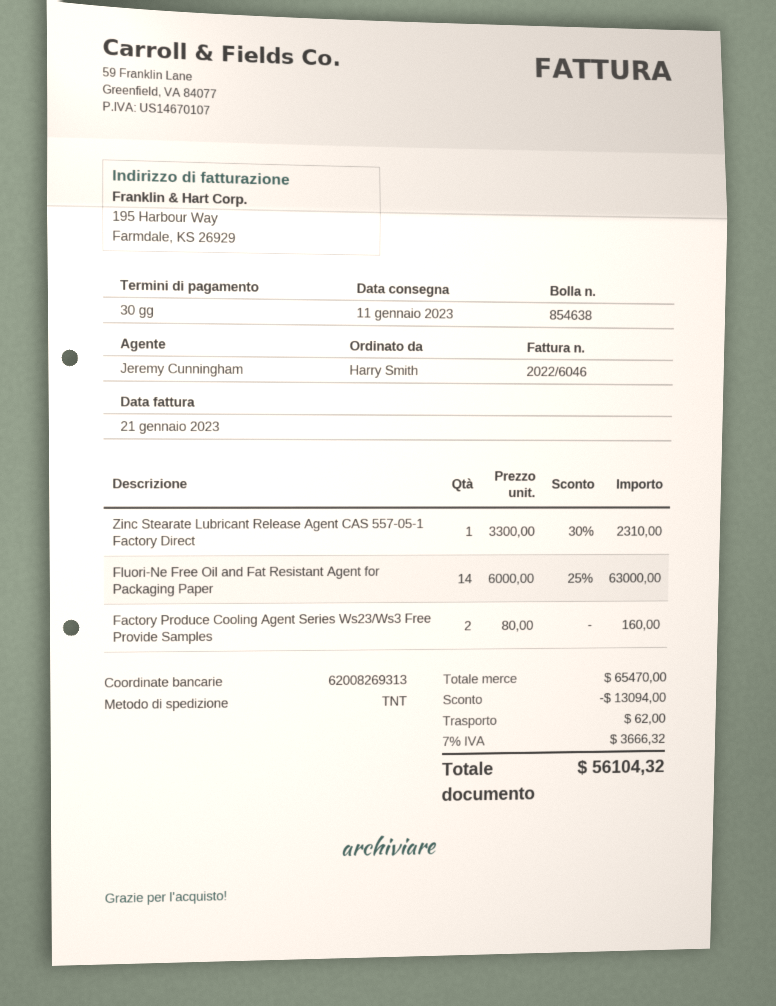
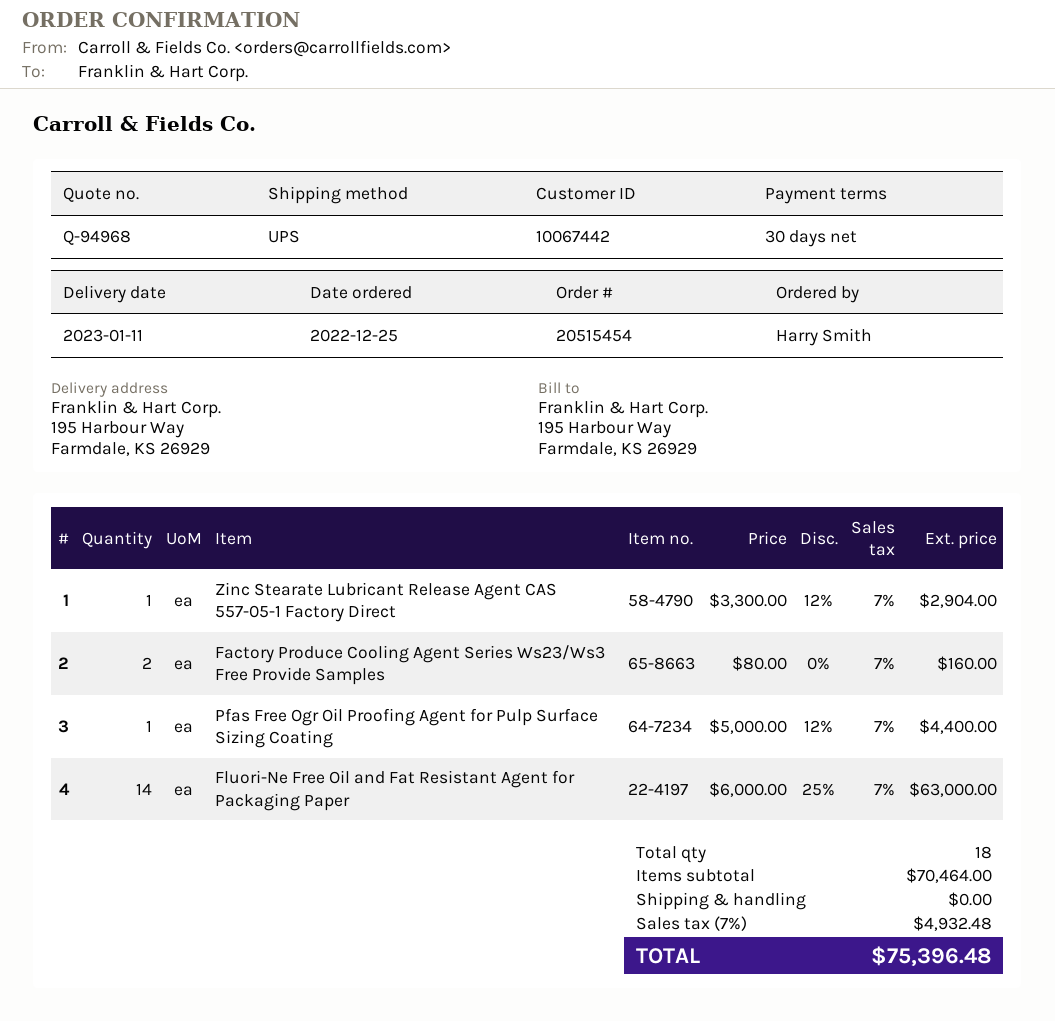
shipping method: TNT -> UPS
Zinc Stearate Lubricant Release Agent CAS 557-05-1 Factory Direct: 1 x 3300.00 - 30% = 2310.00 -> 1 x 3300.00 - 12% = 2904.00
Pfas Free Ogr Oil Proofing Agent for Pulp Surface Sizing Coating: none -> 1 x 5000.00 - 12% = 4400.00
subtotal: 65470.00 -> 70464.00
discount: 13094.00 -> none
shipping: 62.00 -> 0.00
tax: 7% = 3666.32 -> 7% = 4932.48
total: 56104.32 -> 75396.48

